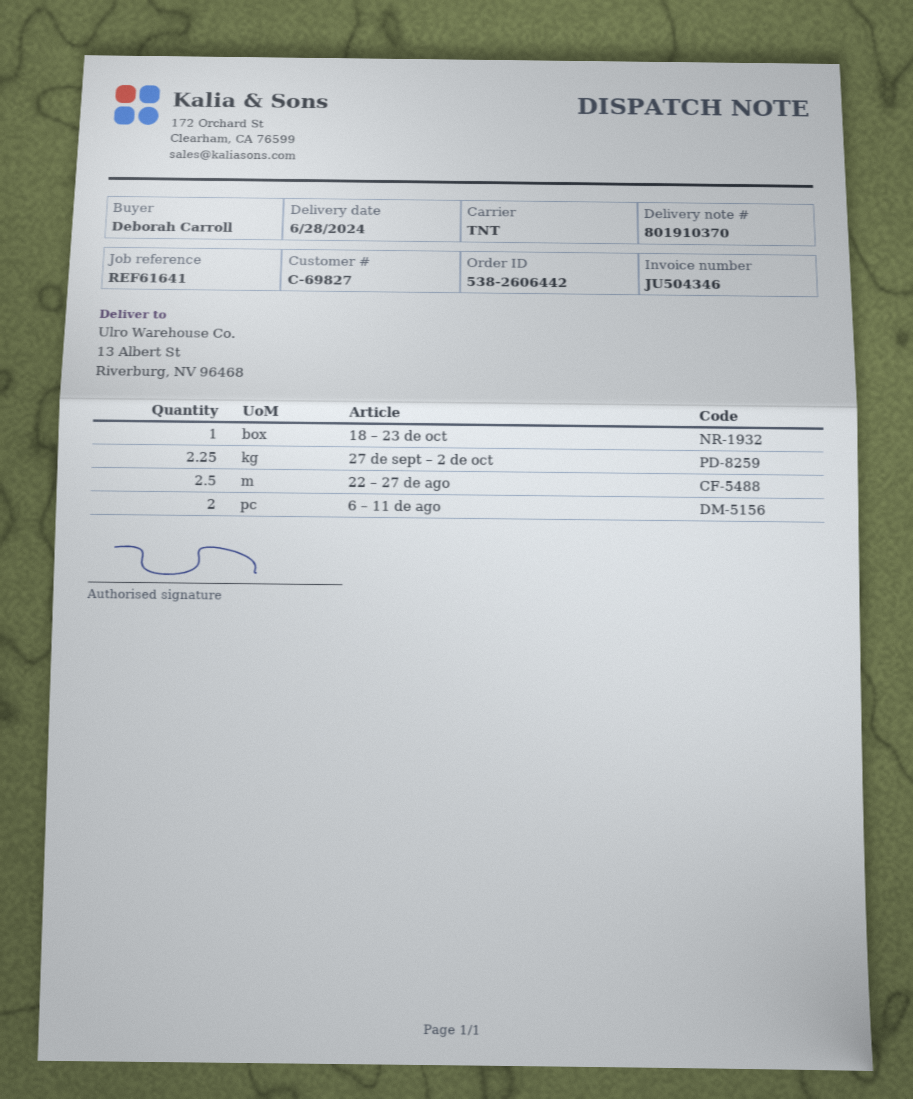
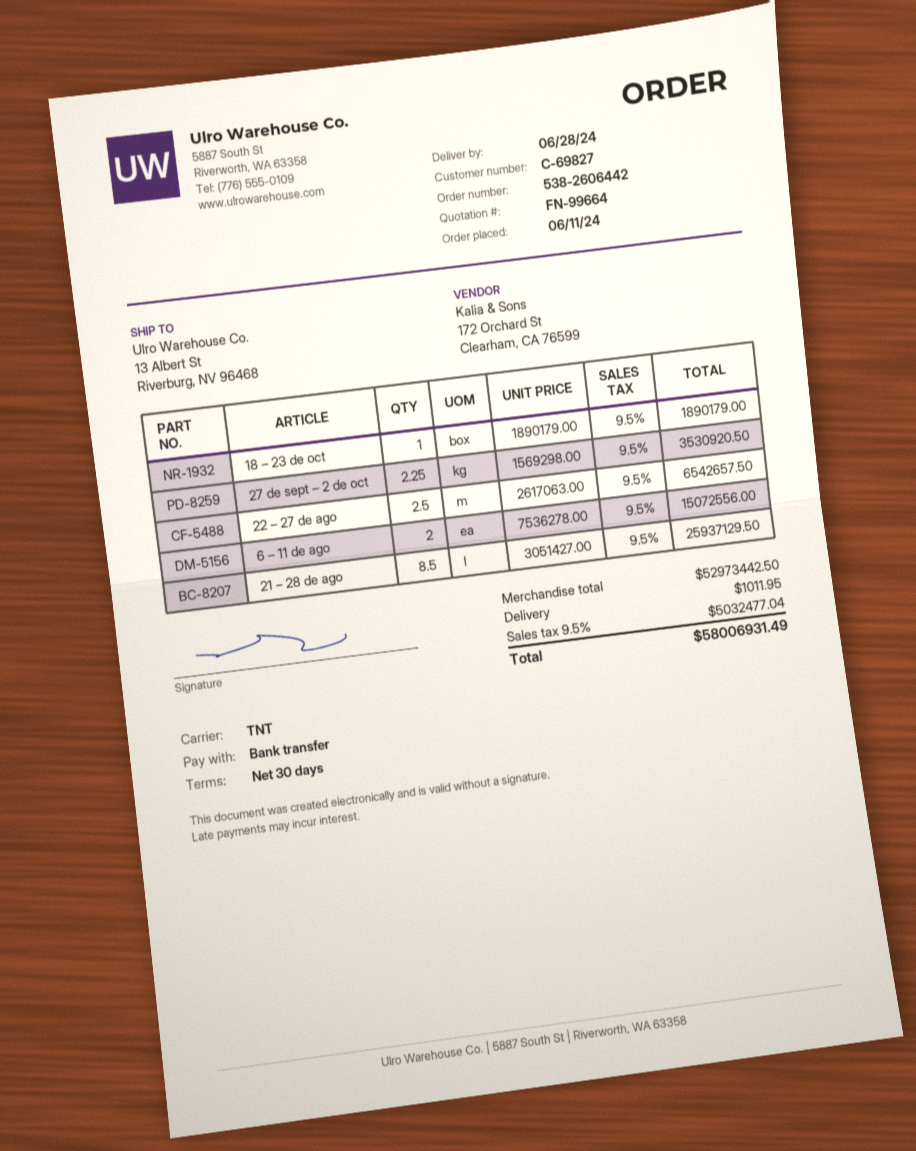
21 – 28 de ago: none -> 8.5

